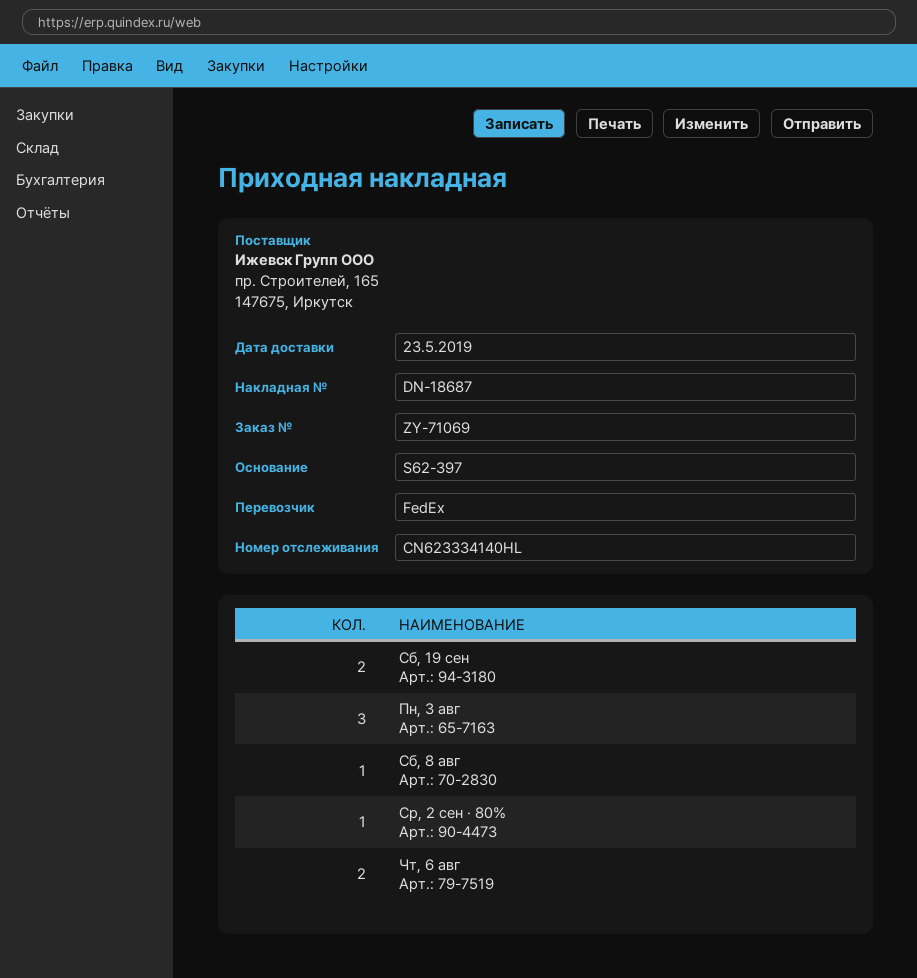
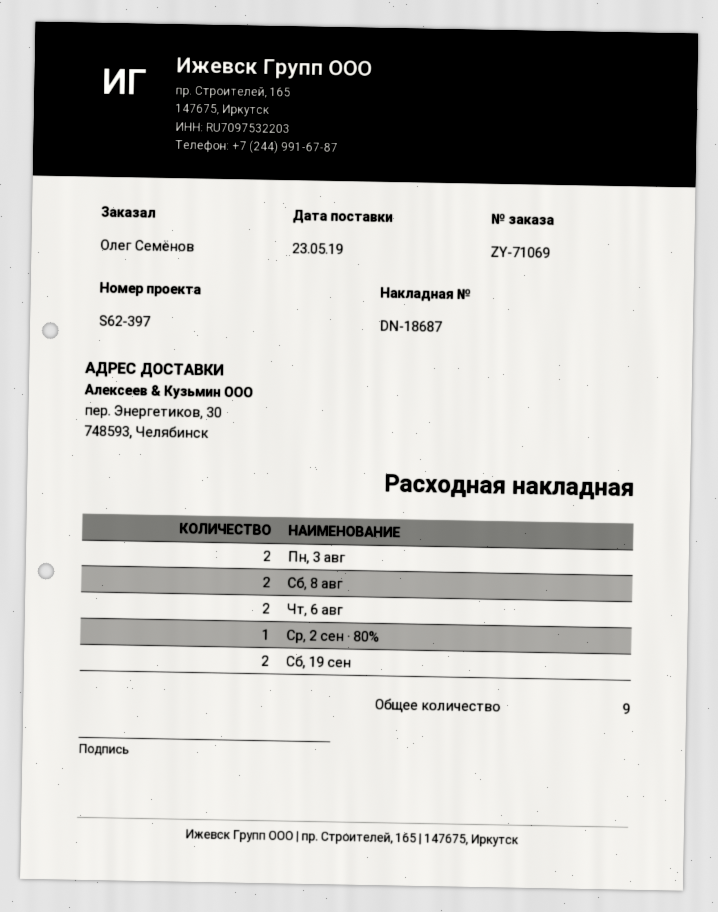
Пн, 3 авг: 3 -> 2
Сб, 8 авг: 1 -> 2

